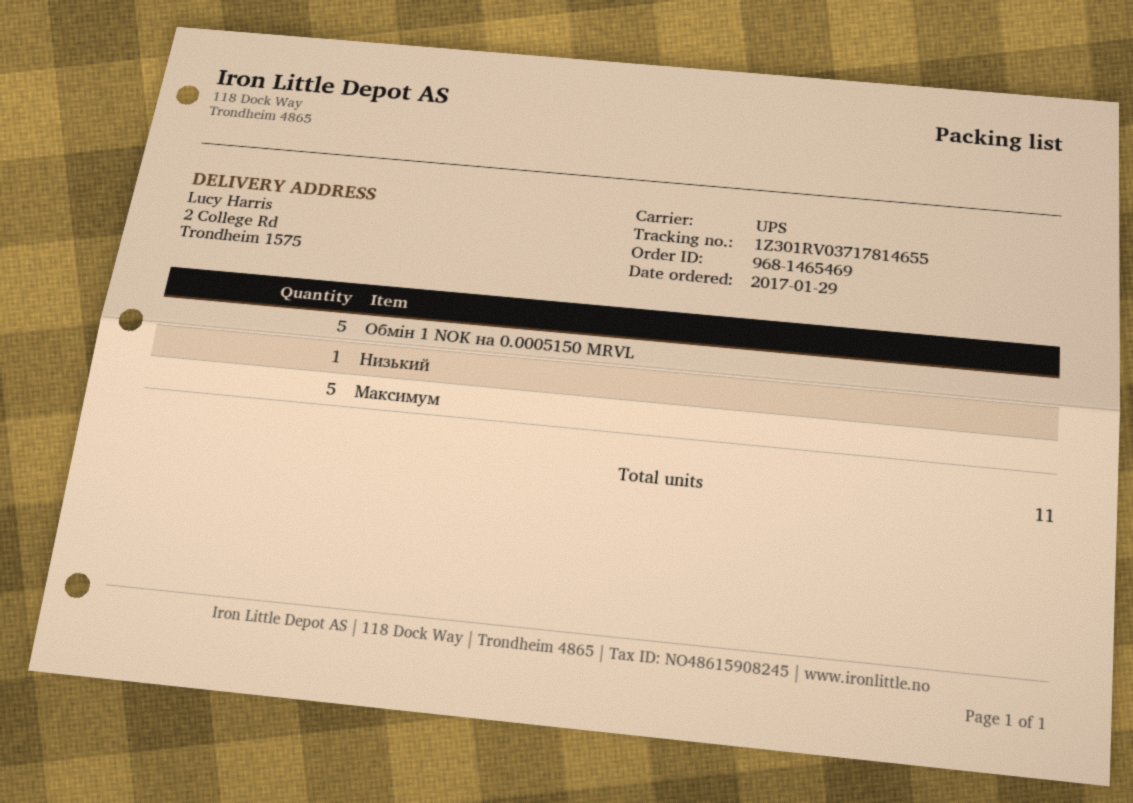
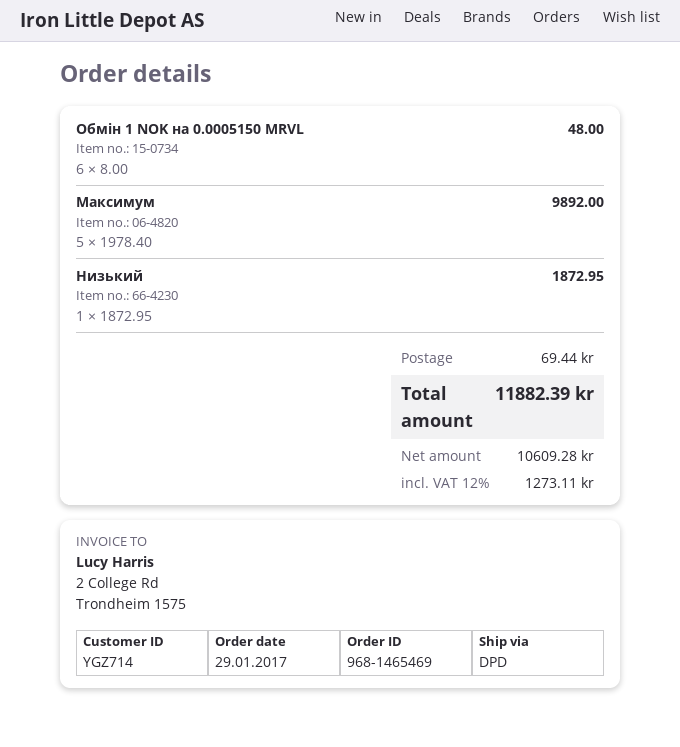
shipping method: UPS -> DPD
Обмін 1 NOK на 0.0005150 MRVL: 5 -> 6

